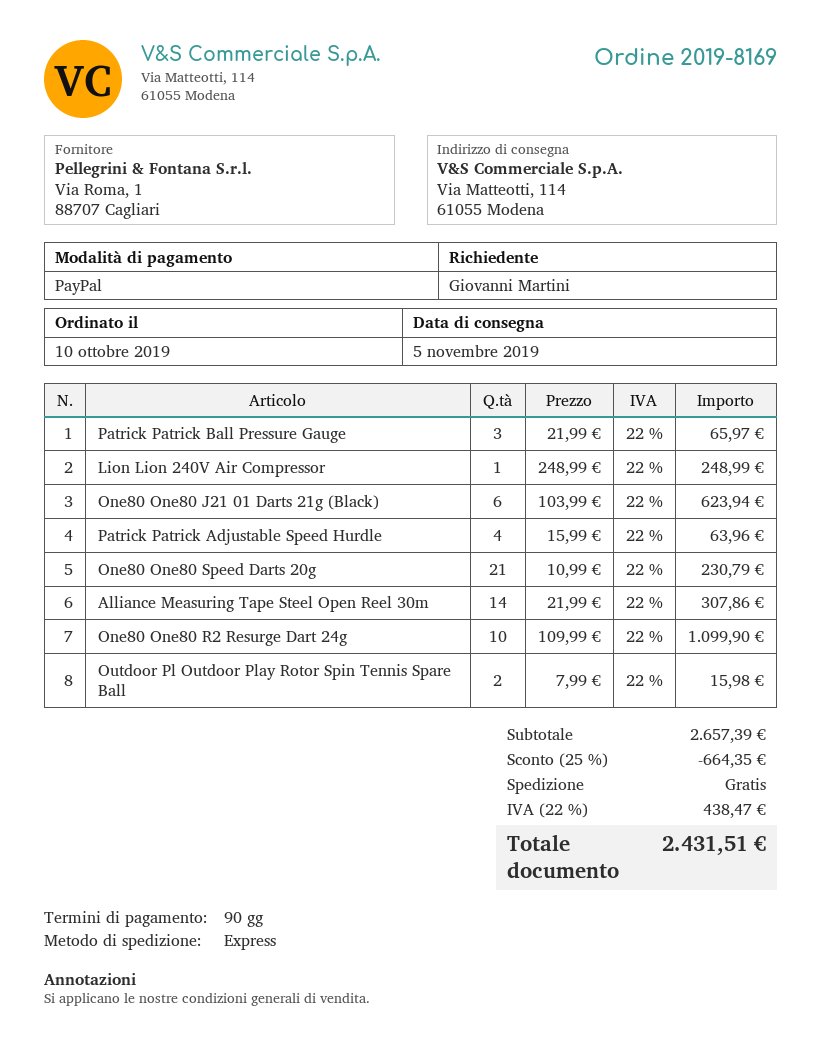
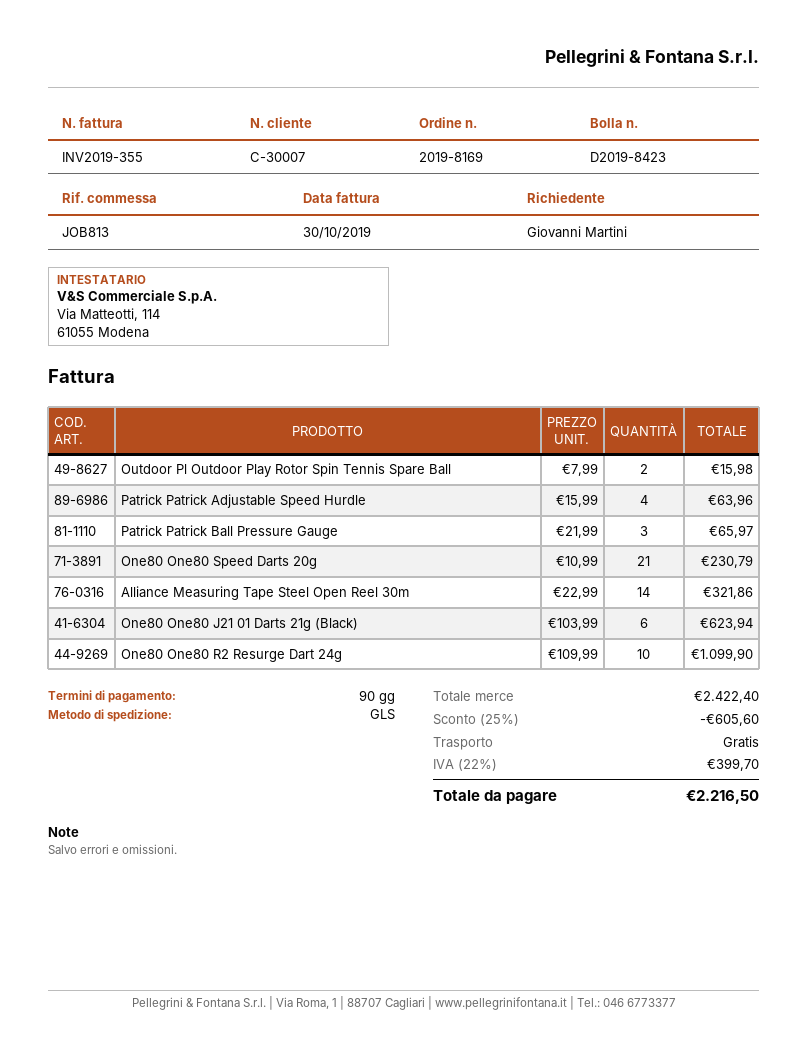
shipping method: express -> GLS
Lion Lion 240V Air Compressor: 1 x 248.99 = 248.99 -> none
Alliance Measuring Tape Steel Open Reel 30m: 14 x 21.99 = 307.86 -> 14 x 22.99 = 321.86
subtotal: 2657.39 -> 2422.40
discount: 25% = 664.35 -> 25% = 605.60
tax: 22% = 438.47 -> 22% = 399.70
total: 2431.51 -> 2216.50

